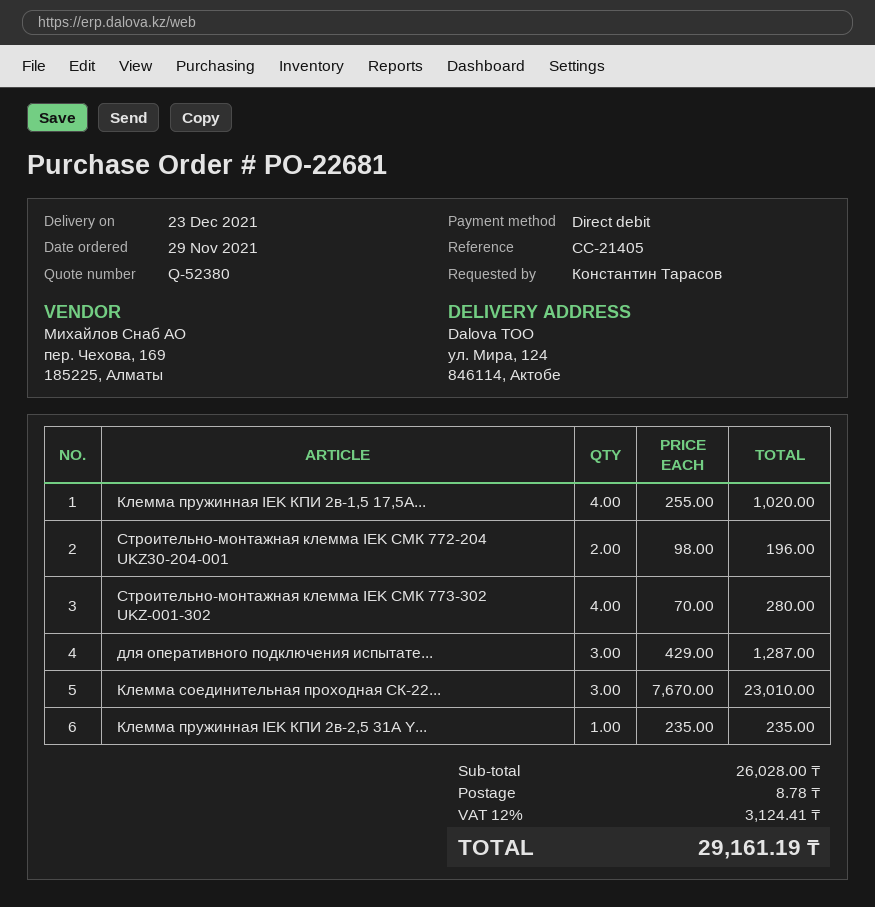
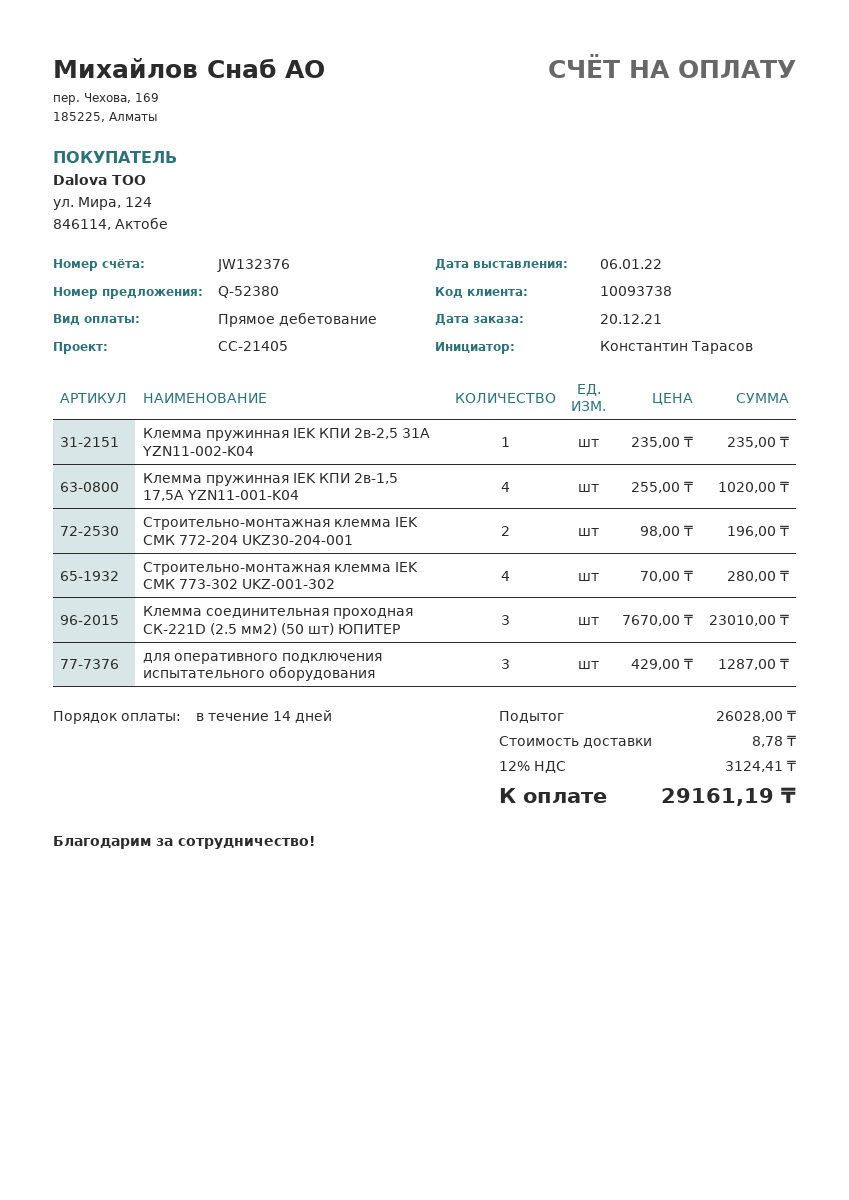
order date: 2021-11-29 -> 2021-12-20

